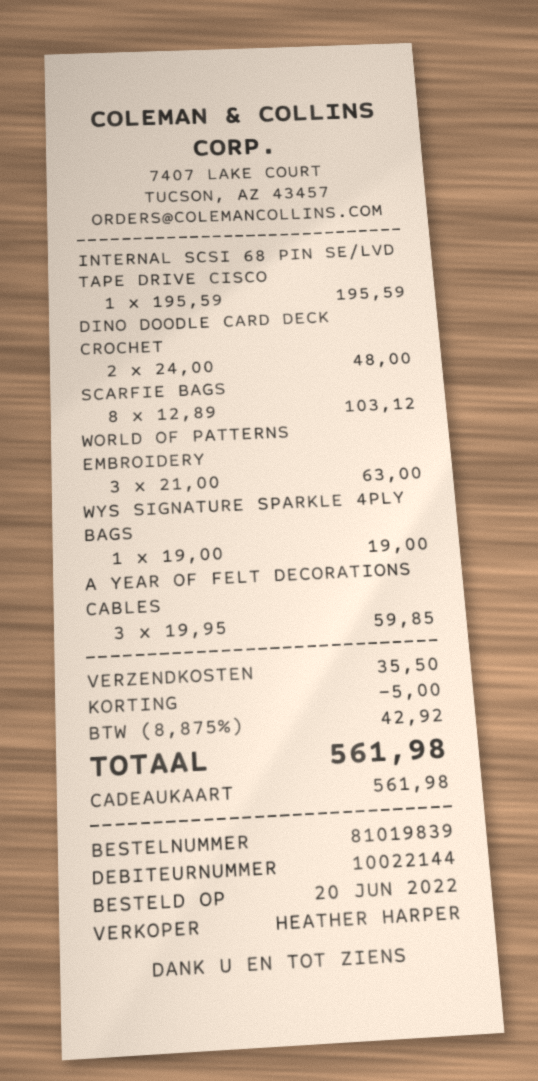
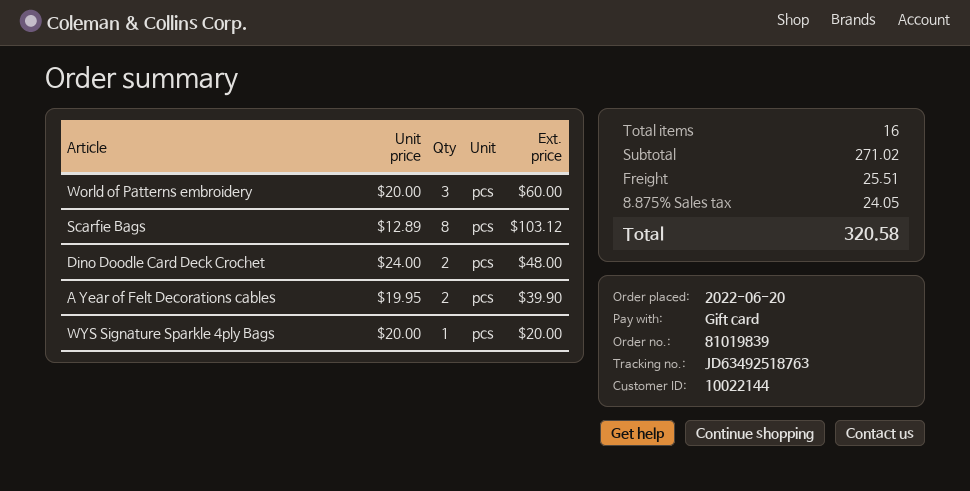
INTERNAL SCSI 68 PIN SE/LVD TAPE DRIVE CISCO: 1 x 195.59 = 195.59 -> none
WORLD OF PATTERNS EMBROIDERY: 3 x 21.00 = 63.00 -> 3 x 20.00 = 60.00
WYS SIGNATURE SPARKLE 4PLY BAGS: 1 x 19.00 = 19.00 -> 1 x 20.00 = 20.00
A YEAR OF FELT DECORATIONS CABLES: 3 x 19.95 = 59.85 -> 2 x 19.95 = 39.90
discount: 5.00 -> none
shipping: 35.50 -> 25.51
tax: 8.875% = 42.92 -> 8.875% = 24.05
total: 561.98 -> 320.58

